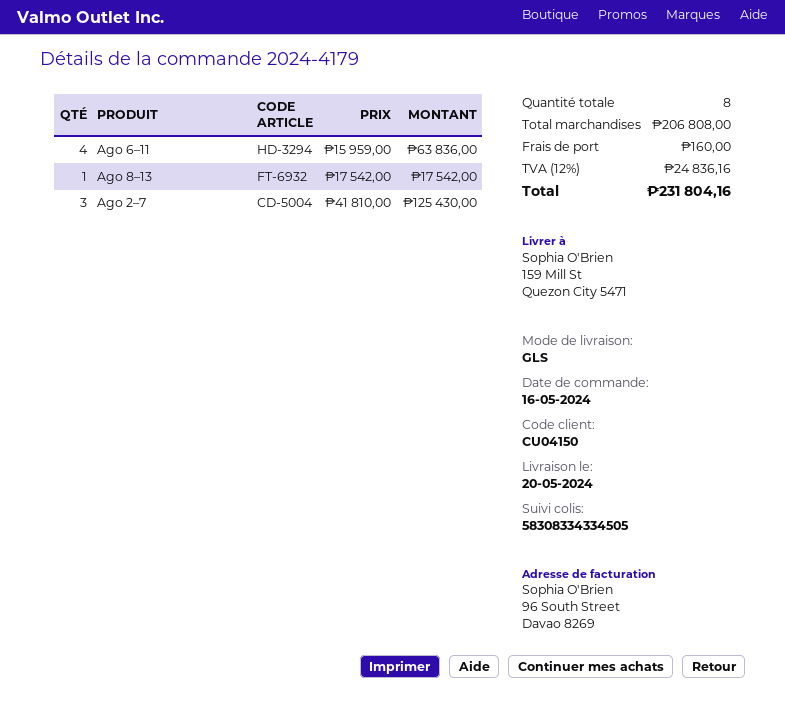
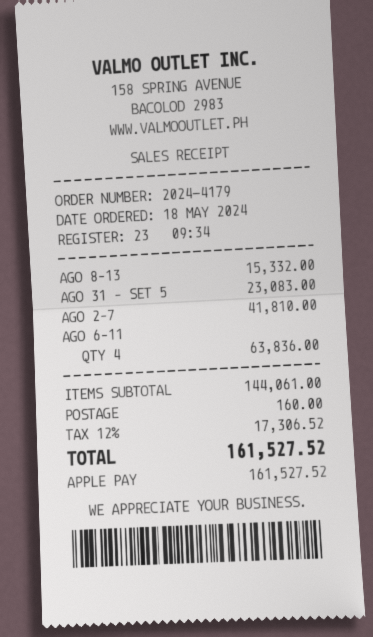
order date: 2024-05-16 -> 2024-05-18
Ago 8–13: 1 for 17542.00 -> 1 for 15332.00
Ago 2–7: 3 for 125430.00 -> 1 for 41810.00
AGO 31 – SET 5: none -> 1 for 23083.00
subtotal: 206808.00 -> 144061.00
tax: 12% = 24836.16 -> 12% = 17306.52
total: 231804.16 -> 161527.52

